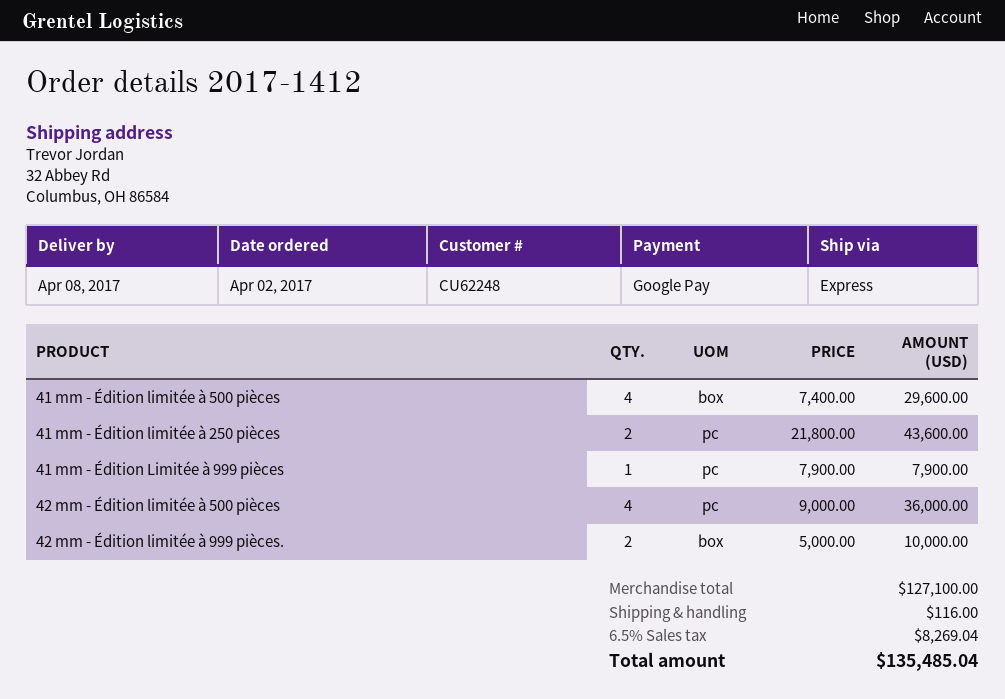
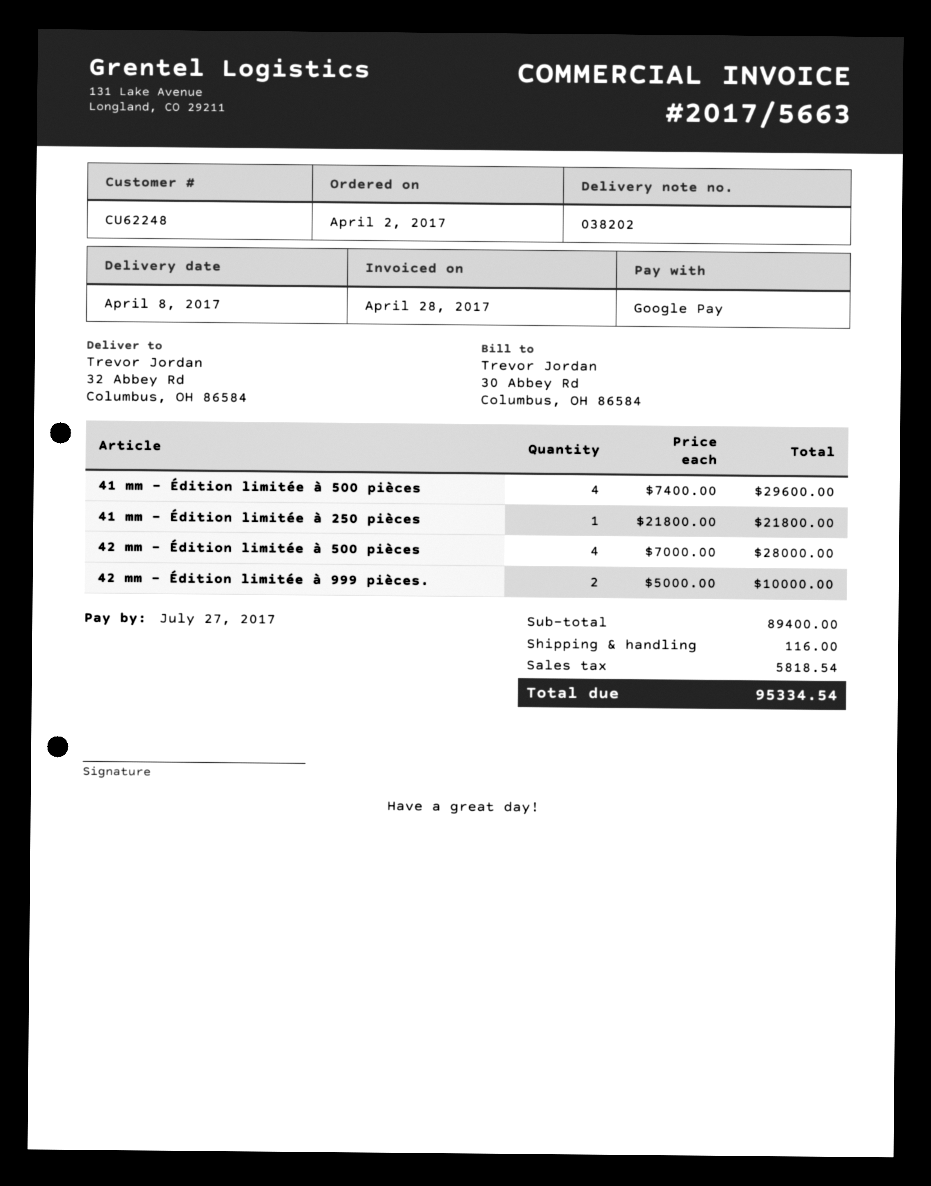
41 mm - Édition limitée à 250 pièces: 2 x 21800.00 = 43600.00 -> 1 x 21800.00 = 21800.00
41 mm - Édition Limitée à 999 pièces: 1 x 7900.00 = 7900.00 -> none
42 mm - Édition limitée à 500 pièces: 4 x 9000.00 = 36000.00 -> 4 x 7000.00 = 28000.00
subtotal: 127100.00 -> 89400.00
tax: 8269.04 -> 5818.54
total: 135485.04 -> 95334.54

